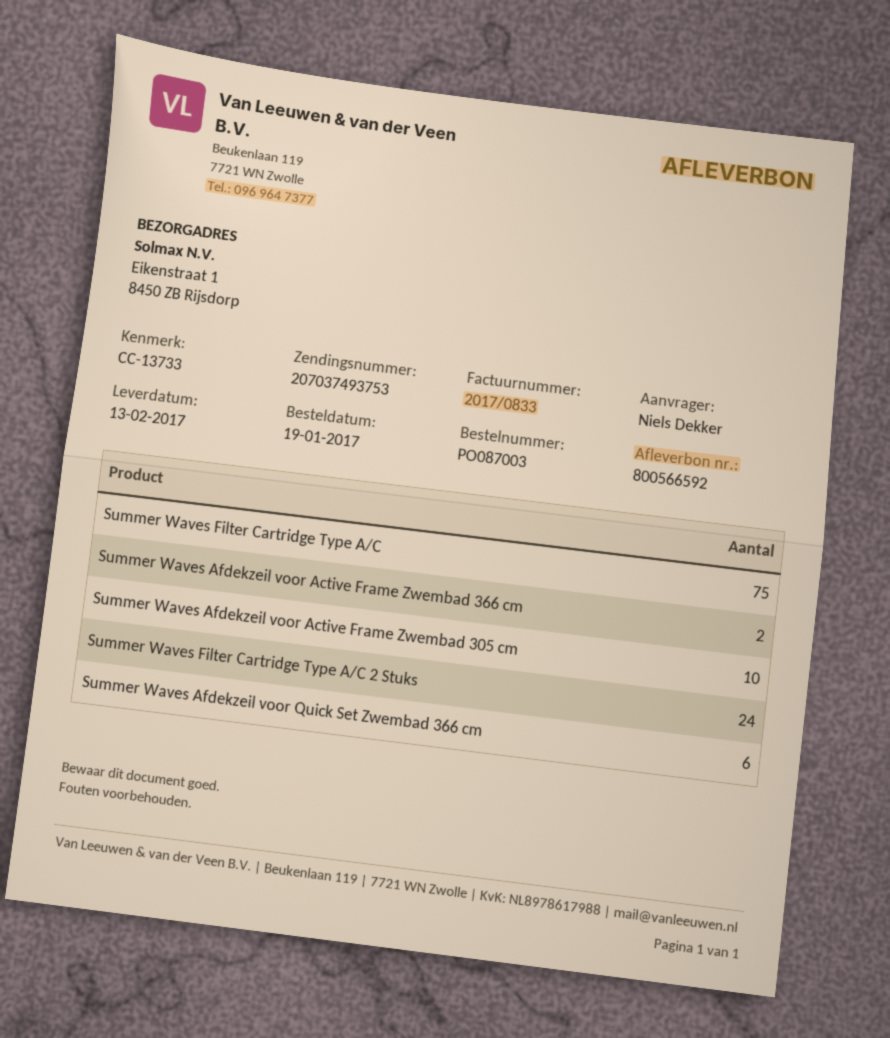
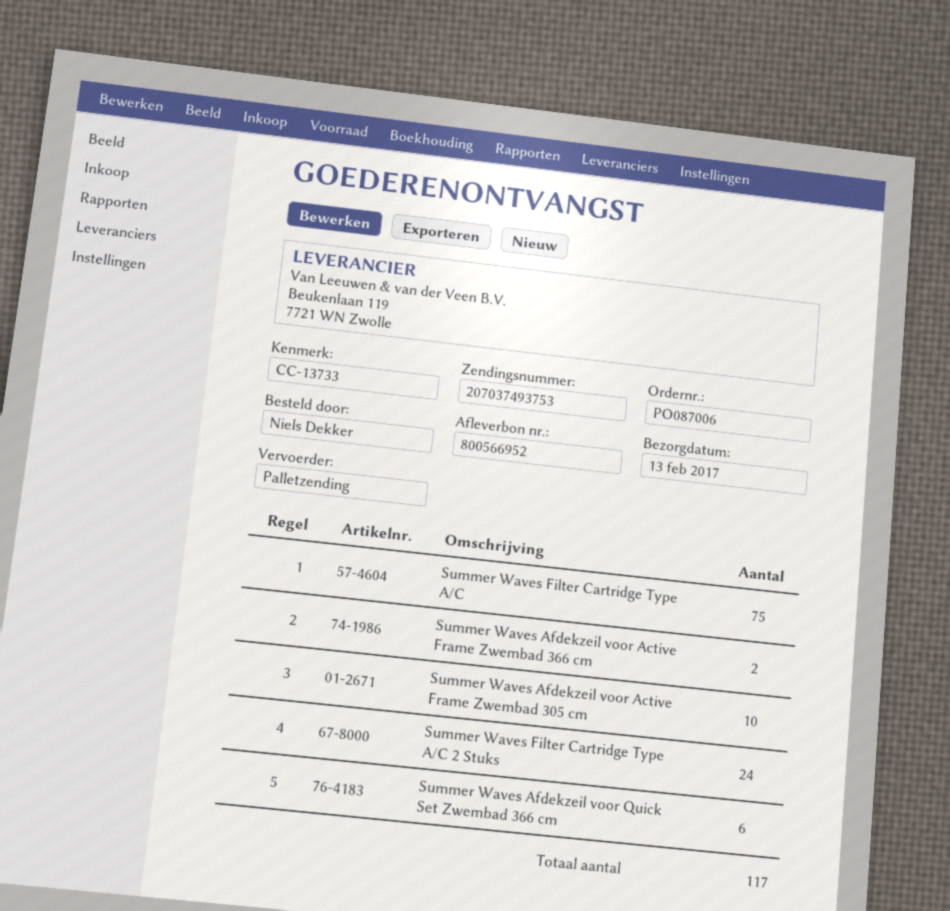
order number: PO087003 -> PO087006
delivery note number: 800566592 -> 800566952

